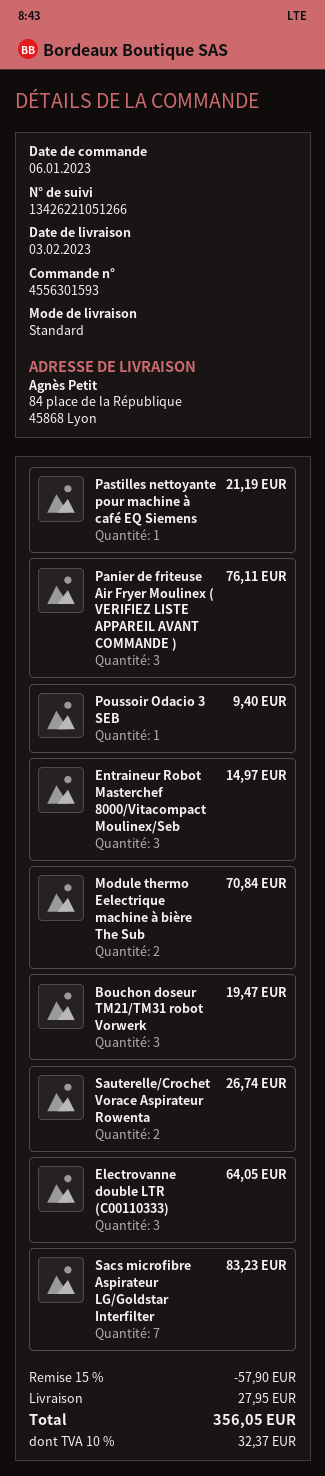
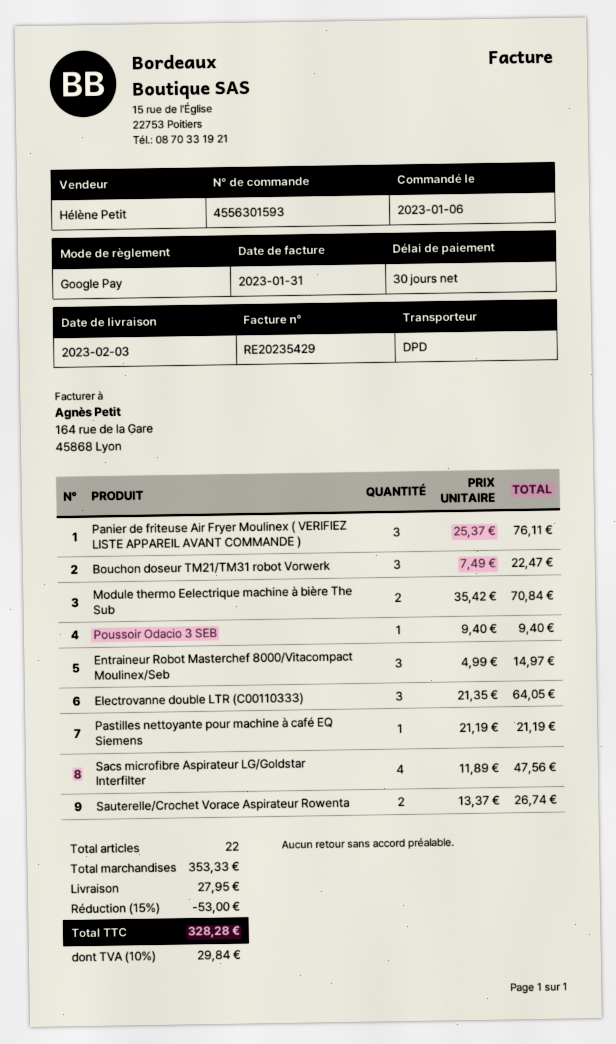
shipping method: standard -> DPD
Bouchon doseur TM21/TM31 robot Vorwerk: 3 for 19.47 -> 3 for 22.47
Sacs microfibre Aspirateur LG/Goldstar Interfilter: 7 for 83.23 -> 4 for 47.56
discount: 15% = 57.90 -> 15% = 53.00
tax: 10% = 32.37 -> 10% = 29.84
total: 356.05 -> 328.28

